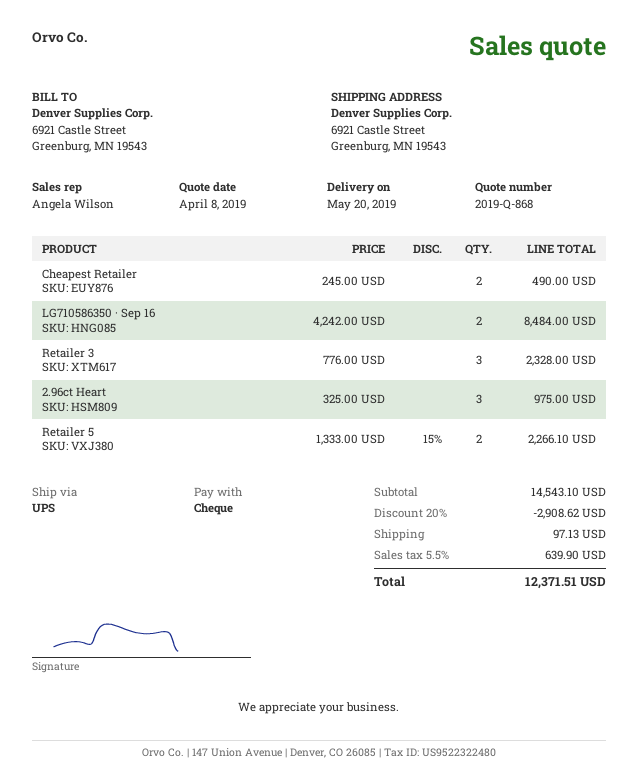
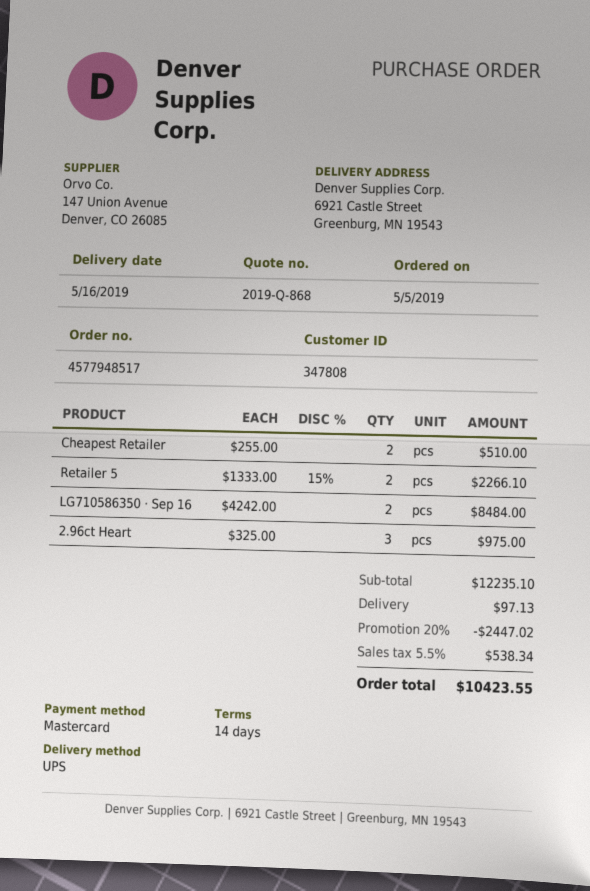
delivery date: 2019-05-20 -> 2019-05-16
payment method: cheque -> Mastercard
Cheapest Retailer: 2 x 245.00 = 490.00 -> 2 x 255.00 = 510.00
Retailer 3: 3 x 776.00 = 2328.00 -> none
subtotal: 14543.10 -> 12235.10
discount: 20% = 2908.62 -> 20% = 2447.02
tax: 5.5% = 639.90 -> 5.5% = 538.34
total: 12371.51 -> 10423.55

